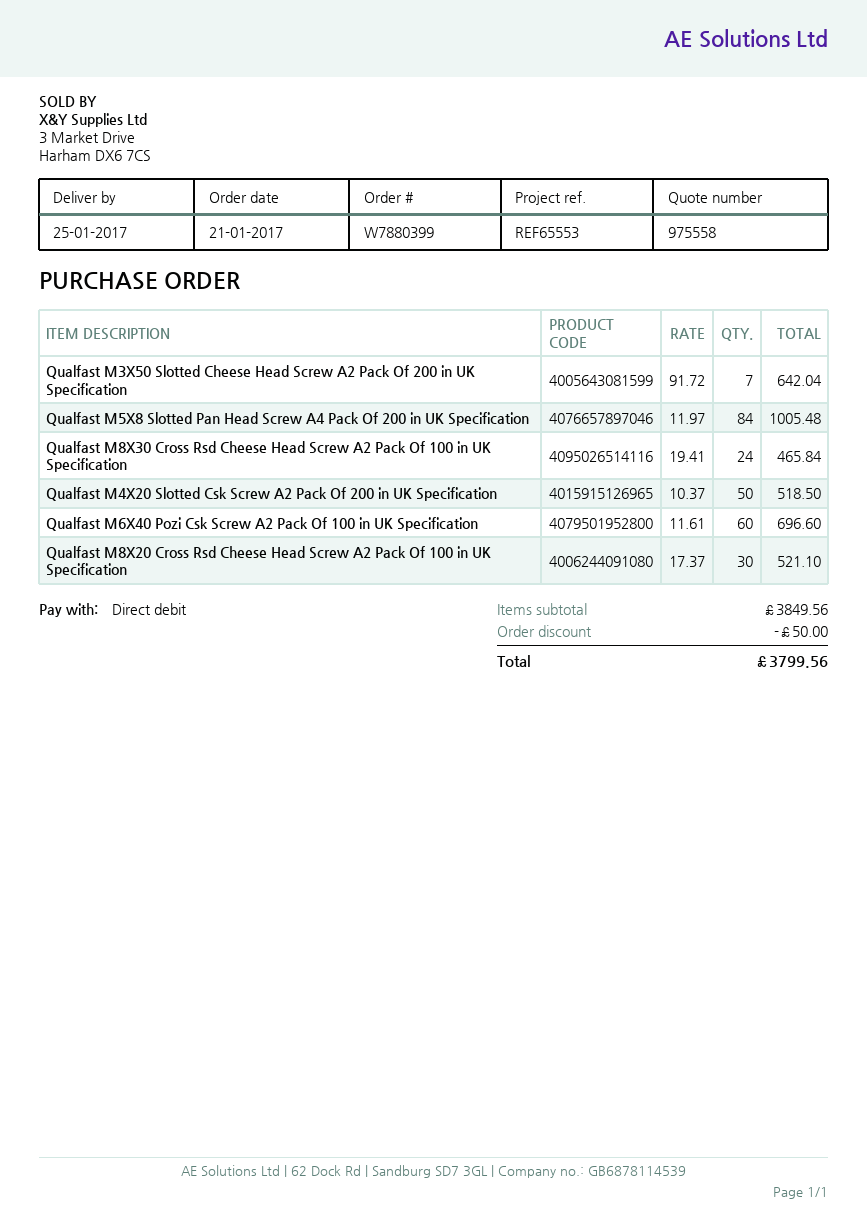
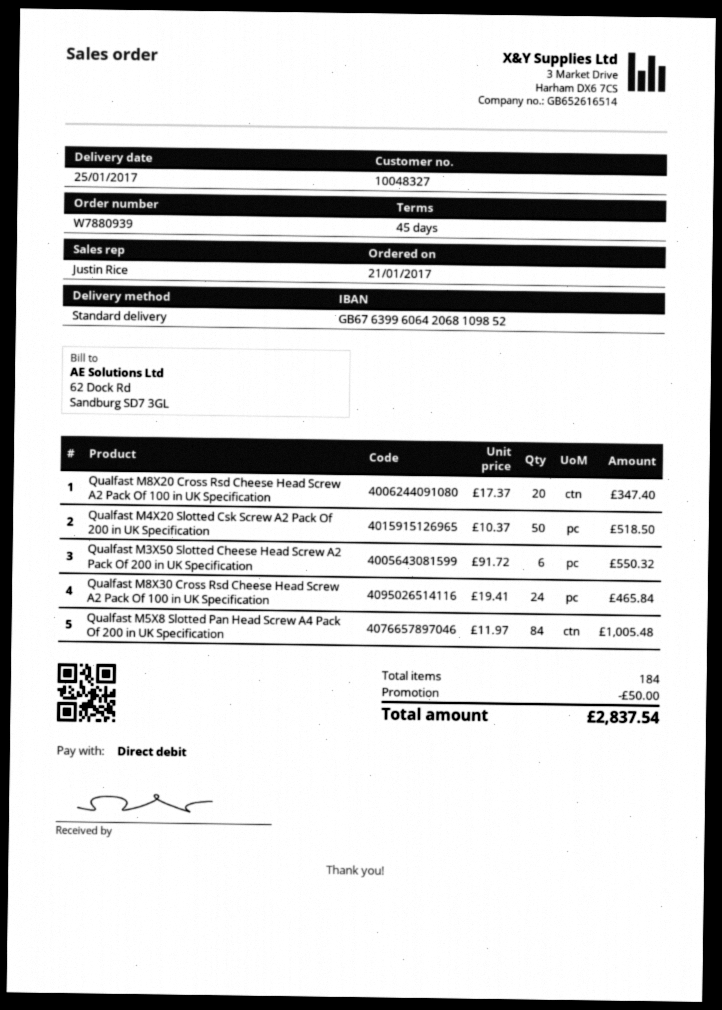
order number: W7880399 -> W7880939
Qualfast M3X50 Slotted Cheese Head Screw A2 Pack Of 200 in UK Specification: 7 x 91.72 = 642.04 -> 6 x 91.72 = 550.32
Qualfast M6X40 Pozi Csk Screw A2 Pack Of 100 in UK Specification: 60 x 11.61 = 696.60 -> none
Qualfast M8X20 Cross Rsd Cheese Head Screw A2 Pack Of 100 in UK Specification: 30 x 17.37 = 521.10 -> 20 x 17.37 = 347.40
total: 3799.56 -> 2837.54

